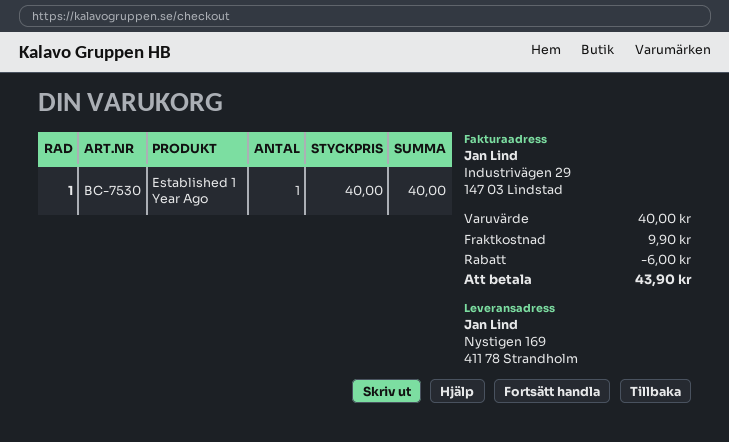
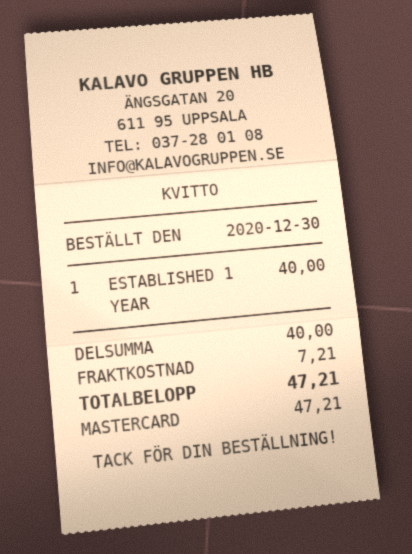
discount: 6.00 -> none
shipping: 9.90 -> 7.21
total: 43.90 -> 47.21

